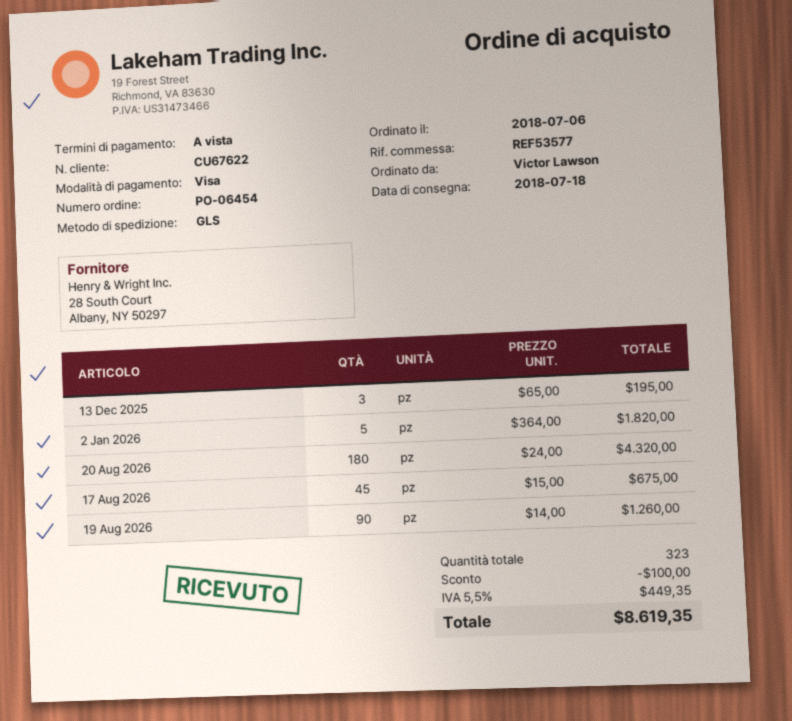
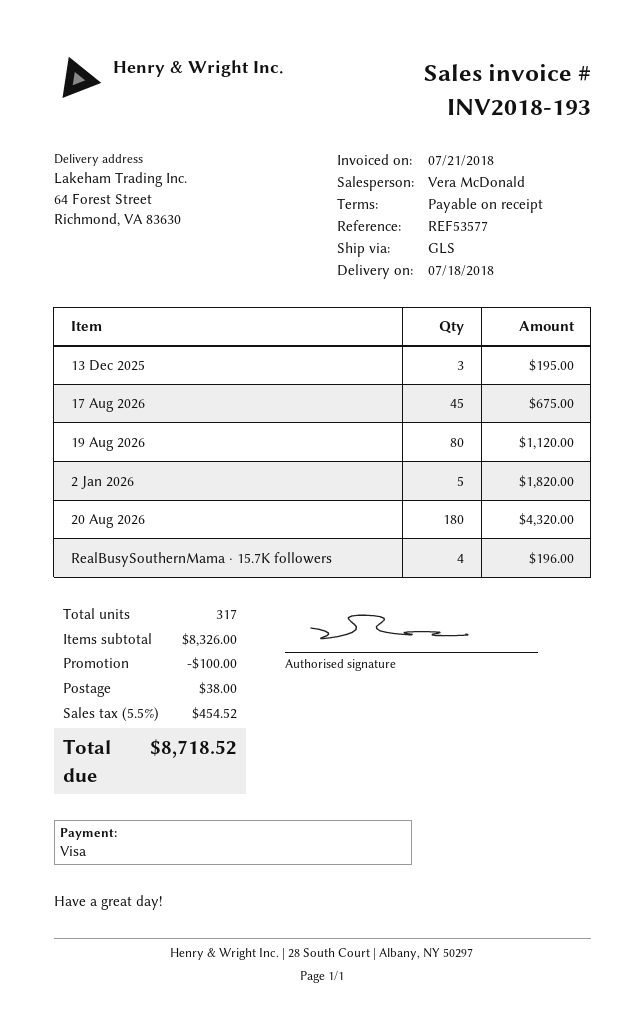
19 Aug 2026: 90 for 1260.00 -> 80 for 1120.00
RealBusySouthernMama · 15.7K followers: none -> 4 for 196.00
total quantity: 323 -> 317
shipping: none -> 38.00
tax: 5.5% = 449.35 -> 5.5% = 454.52
total: 8619.35 -> 8718.52

